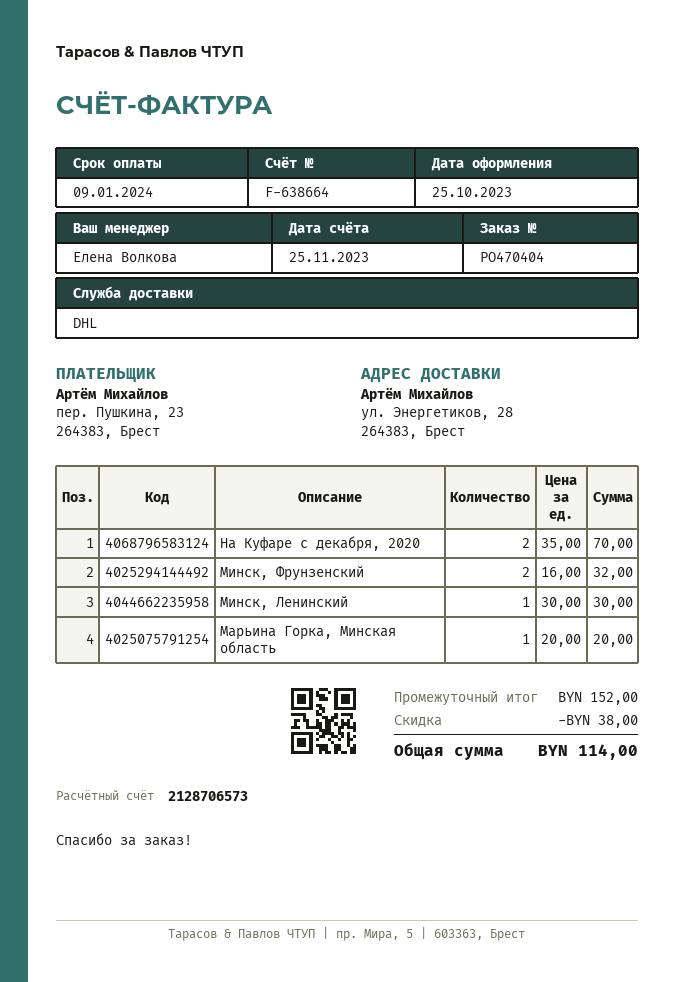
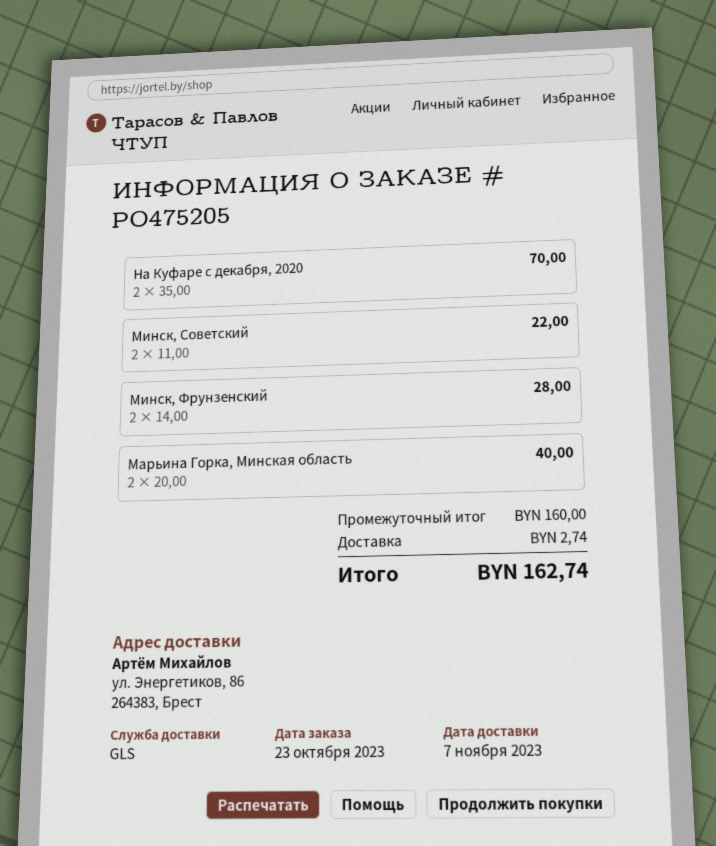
order number: PO470404 -> PO475205
order date: 2023-10-25 -> 2023-10-23
shipping method: DHL -> GLS
ship to: ул. Энергетиков, 28, 264383, Брест -> ул. Энергетиков, 86, 264383, Брест
Минск, Фрунзенский: 2 x 16.00 = 32.00 -> 2 x 14.00 = 28.00
Минск, Ленинский: 1 x 30.00 = 30.00 -> none
Марьина Горка, Минская область: 1 x 20.00 = 20.00 -> 2 x 20.00 = 40.00
Минск, Советский: none -> 2 x 11.00 = 22.00
subtotal: 152.00 -> 160.00
discount: 38.00 -> none
shipping: none -> 2.74
total: 114.00 -> 162.74

